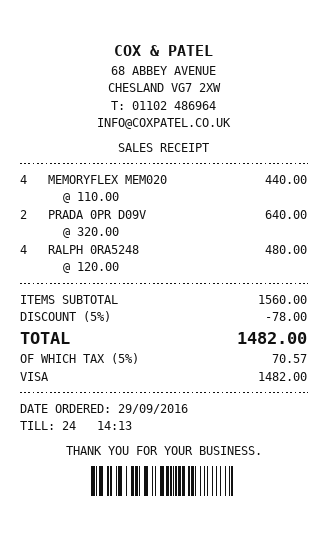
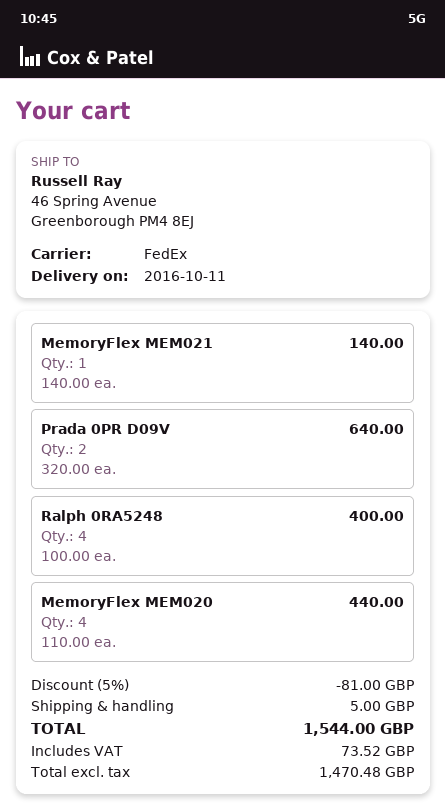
RALPH 0RA5248: 4 x 120.00 = 480.00 -> 4 x 100.00 = 400.00
MemoryFlex MEM021: none -> 1 x 140.00 = 140.00
discount: 5% = 78.00 -> 5% = 81.00
shipping: none -> 5.00
tax: 70.57 -> 73.52
total: 1482.00 -> 1544.00

